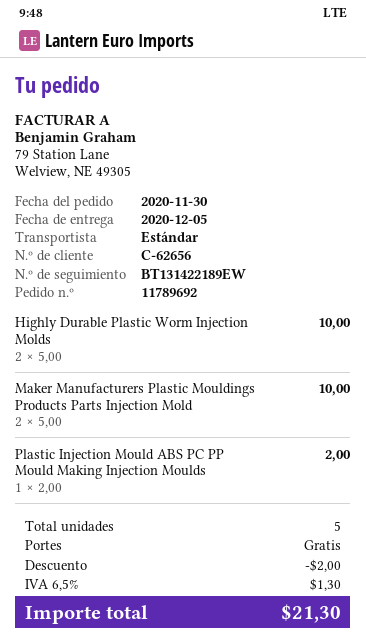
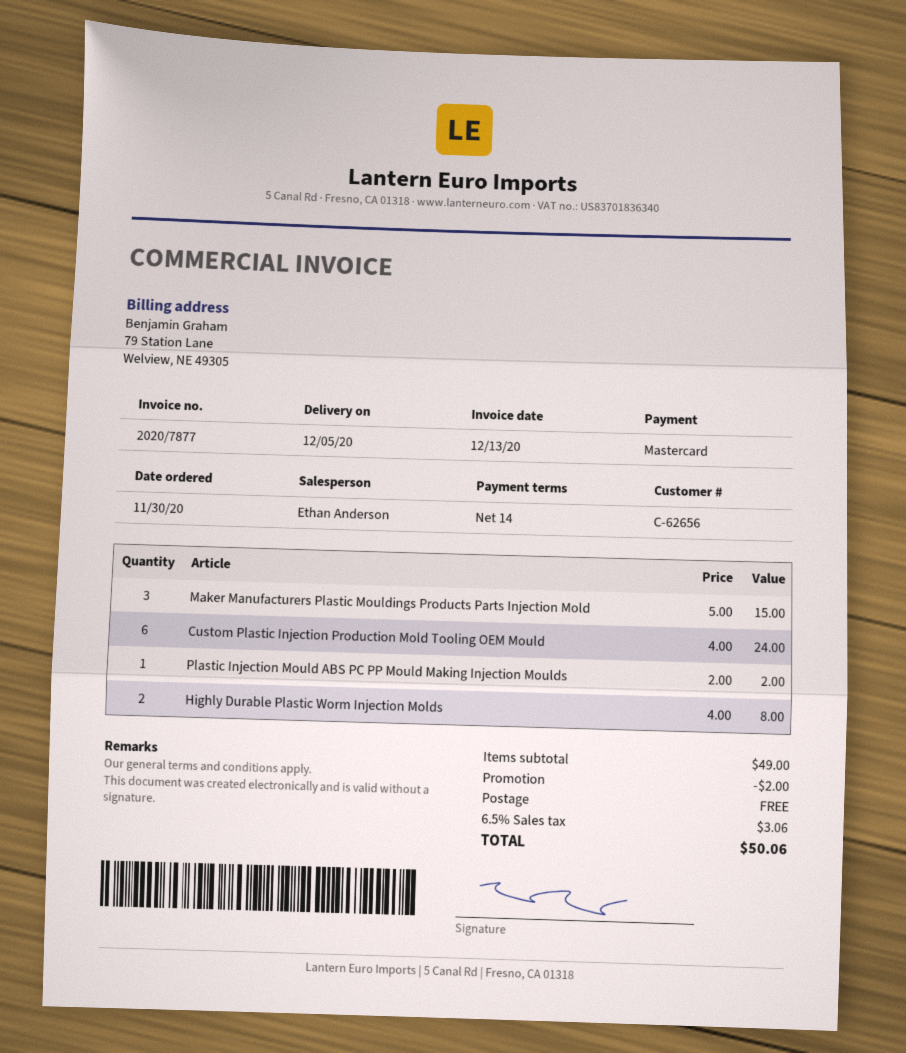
Highly Durable Plastic Worm Injection Molds: 2 x 5.00 = 10.00 -> 2 x 4.00 = 8.00
Maker Manufacturers Plastic Mouldings Products Parts Injection Mold: 2 x 5.00 = 10.00 -> 3 x 5.00 = 15.00
Custom Plastic Injection Production Mold Tooling OEM Mould: none -> 6 x 4.00 = 24.00
tax: 6.5% = 1.30 -> 6.5% = 3.06
total: 21.30 -> 50.06

